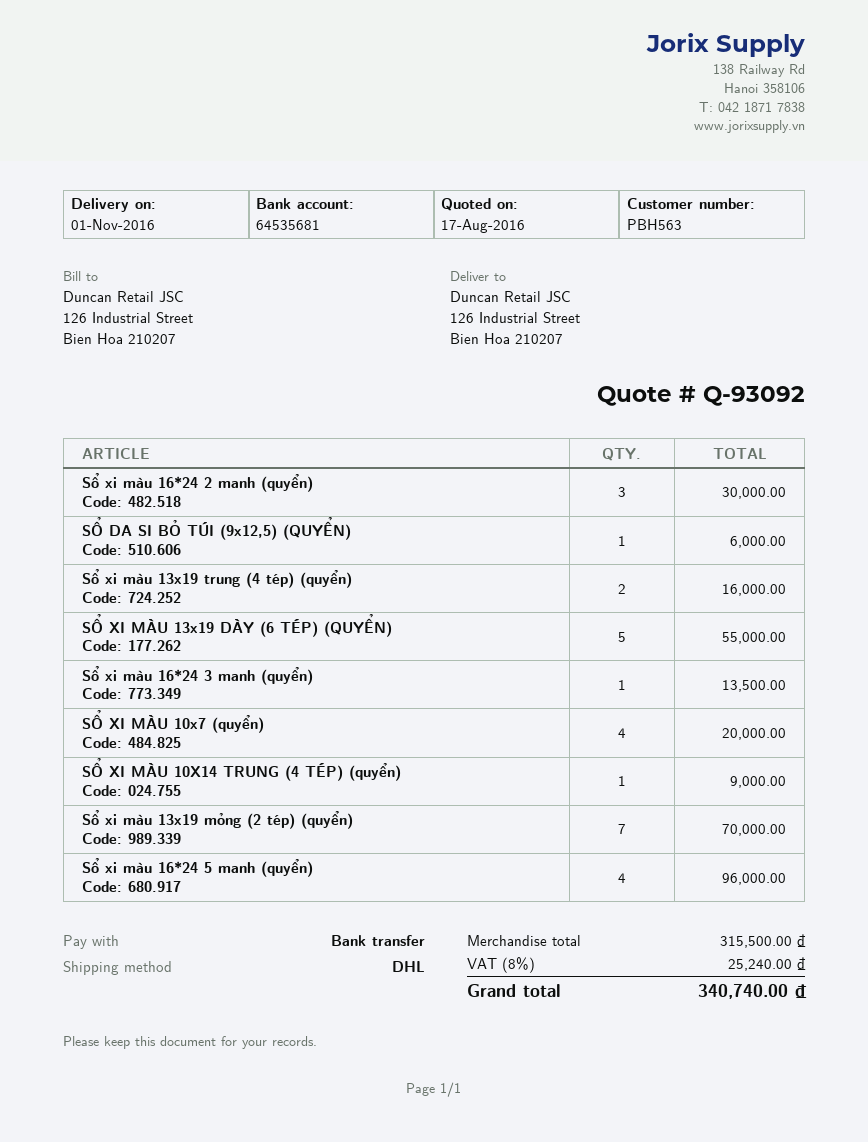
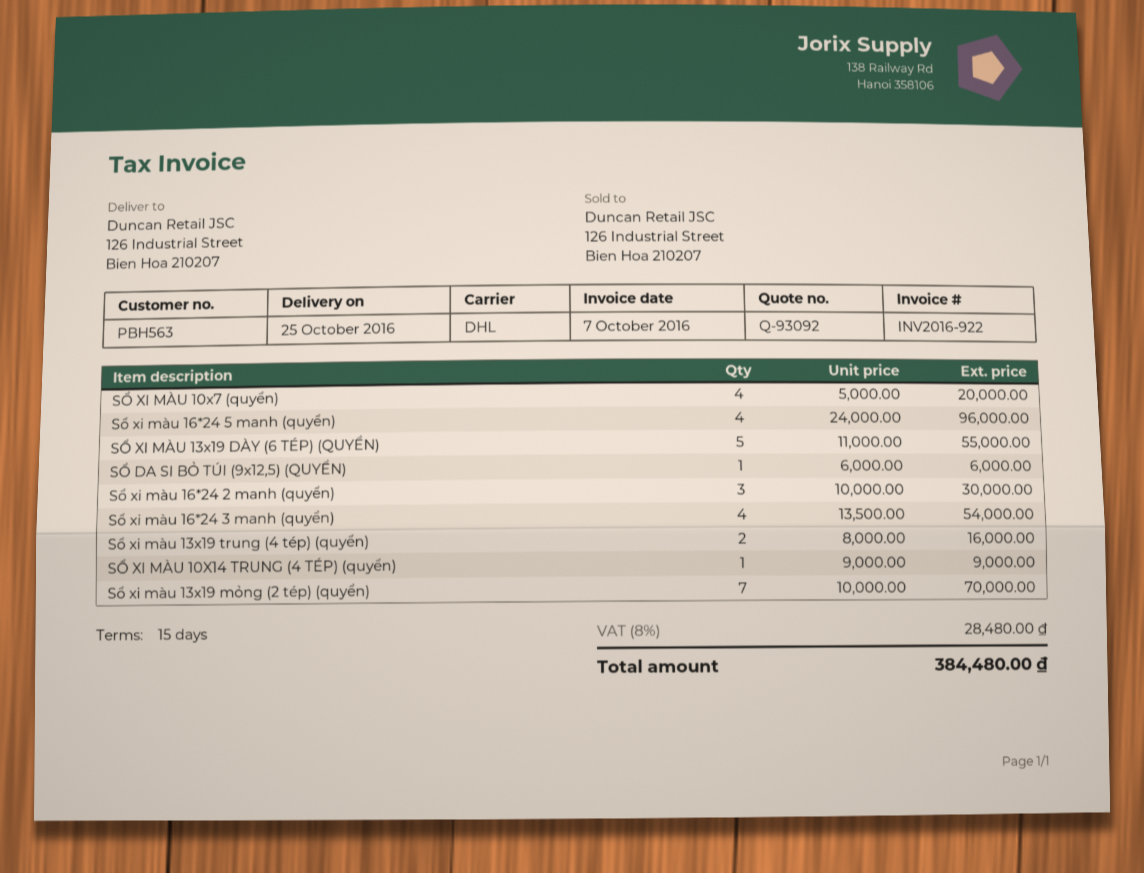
delivery date: 2016-11-01 -> 2016-10-25
Sổ xi màu 16*24 3 manh (quyển): 1 for 13500.00 -> 4 for 54000.00
tax: 8% = 25240.00 -> 8% = 28480.00
total: 340740.00 -> 384480.00

